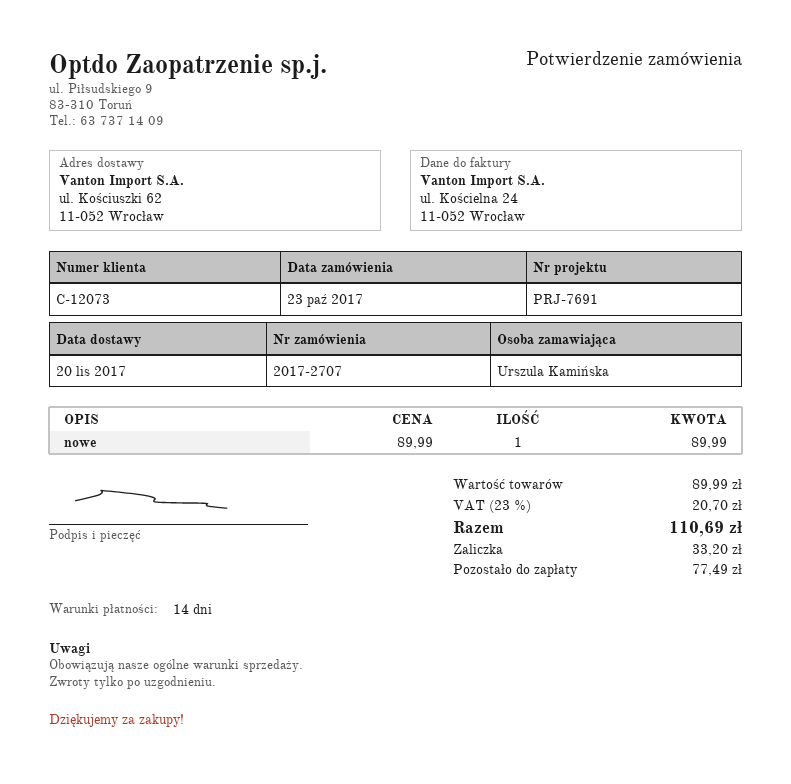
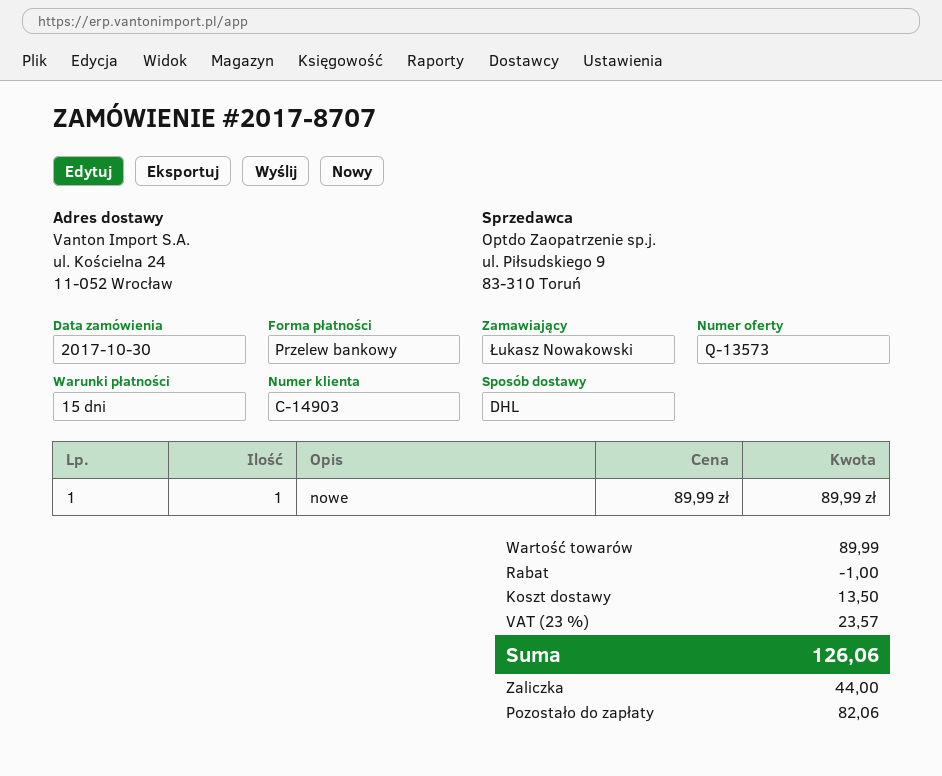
order number: 2017-2707 -> 2017-8707
order date: 2017-10-23 -> 2017-10-30
payment terms: 14 days -> 15 days
customer number: C-12073 -> C-14903
ordered by: Urszula Kamińska -> Łukasz Nowakowski
ship to: ul. Kościuszki 62, 11-052 Wrocław -> ul. Kościelna 24, 11-052 Wrocław
discount: none -> 1.00
shipping: none -> 13.50
tax: 23% = 20.70 -> 23% = 23.57
total: 110.69 -> 126.06
deposit: 33.20 -> 44.00
balance: 77.49 -> 82.06

